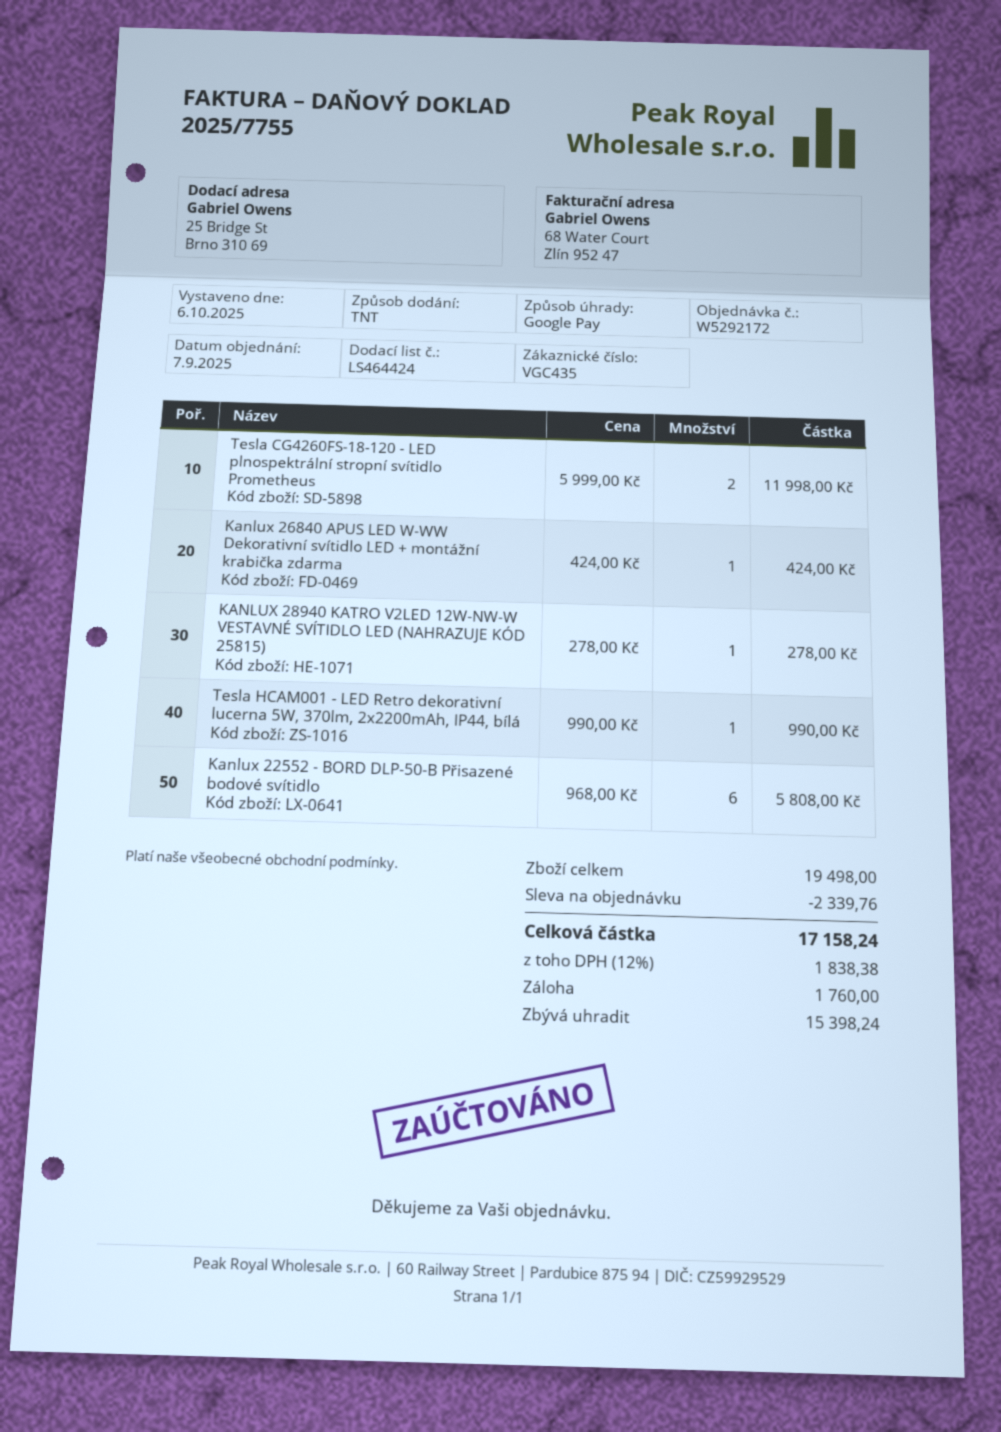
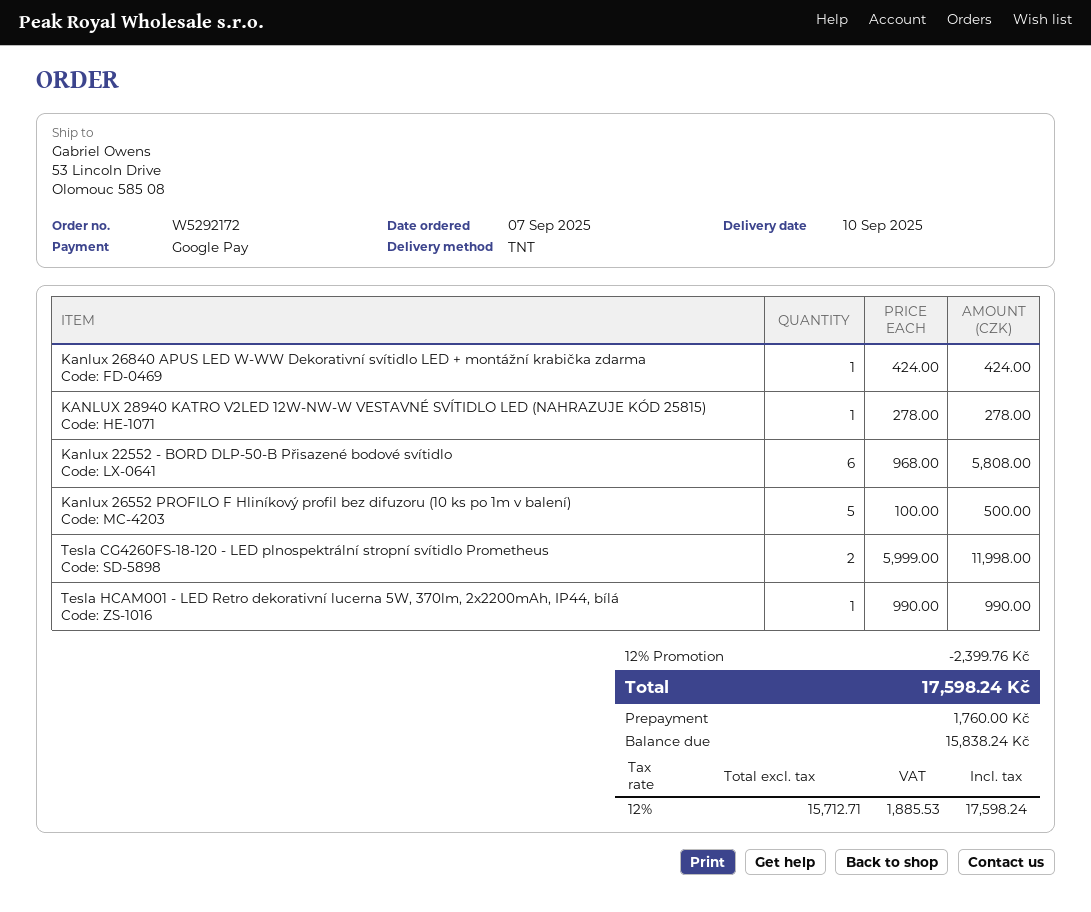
ship to: 25 Bridge St, Brno 310 69 -> 53 Lincoln Drive, Olomouc 585 08
Kanlux 26552 PROFILO F Hliníkový profil bez difuzoru (10 ks po 1m v balení): none -> 5 x 100.00 = 500.00
discount: 2339.76 -> 2399.76
tax: 12% = 1838.38 -> 12% = 1885.53
total: 17158.24 -> 17598.24
balance: 15398.24 -> 15838.24

